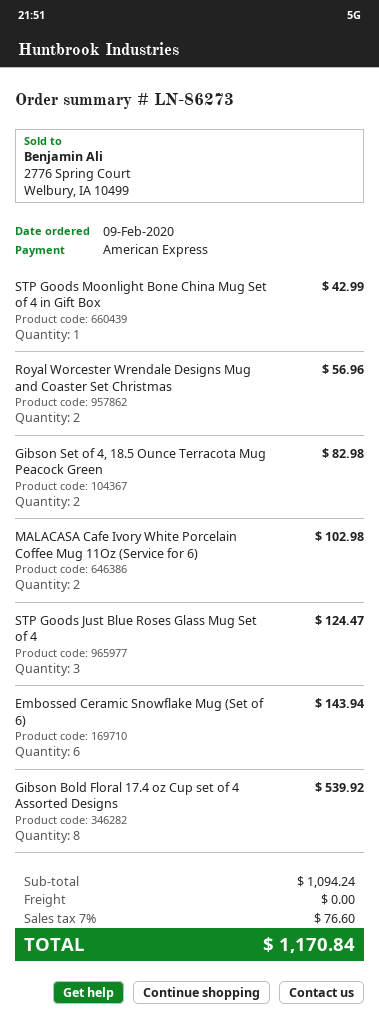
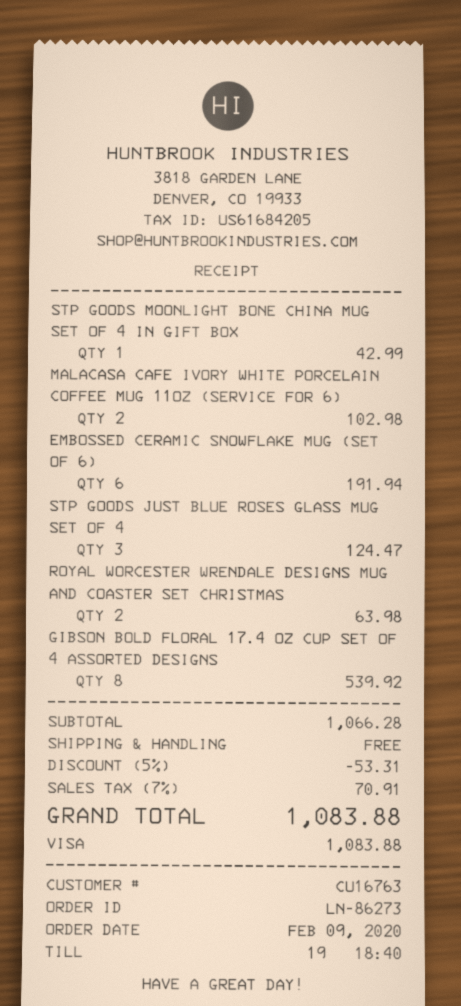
payment method: American Express -> Visa
Royal Worcester Wrendale Designs Mug and Coaster Set Christmas: 2 for 56.96 -> 2 for 63.98
Gibson Set of 4, 18.5 Ounce Terracota Mug Peacock Green: 2 for 82.98 -> none
Embossed Ceramic Snowflake Mug (Set of 6): 6 for 143.94 -> 6 for 191.94
subtotal: 1094.24 -> 1066.28
discount: none -> 5% = 53.31
tax: 7% = 76.60 -> 7% = 70.91
total: 1170.84 -> 1083.88

